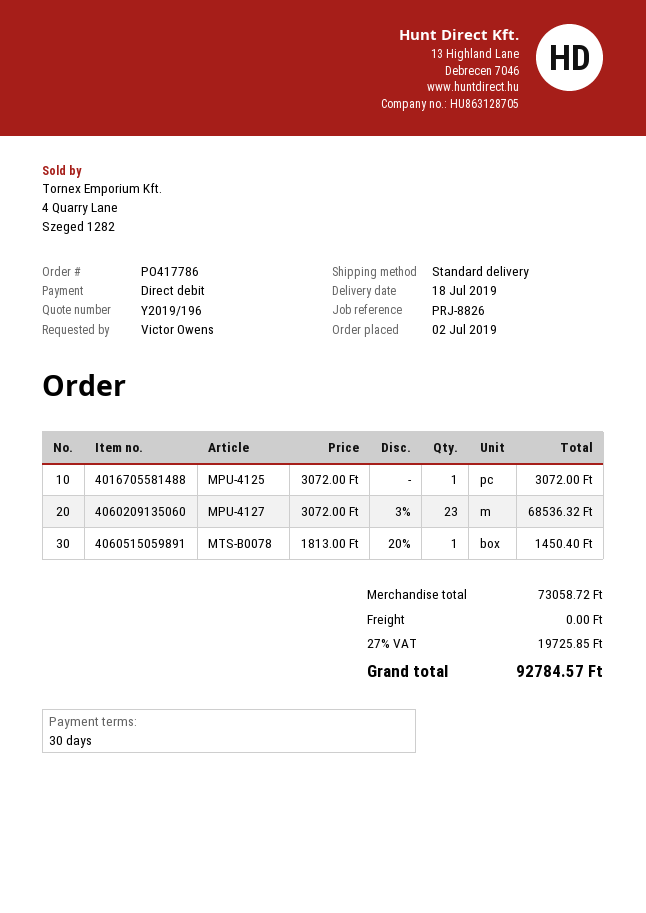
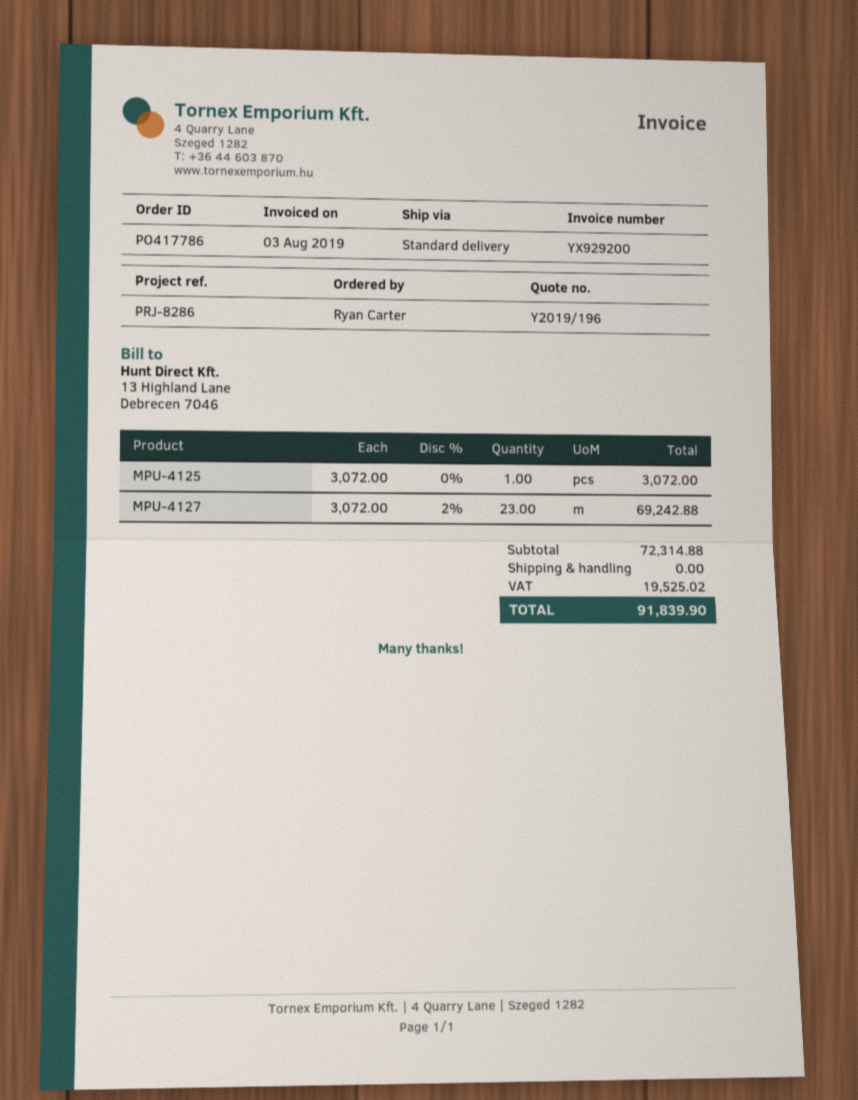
reference: PRJ-8826 -> PRJ-8286
ordered by: Victor Owens -> Ryan Carter
MPU-4127: 23 x 3072.00 - 3% = 68536.32 -> 23 x 3072.00 - 2% = 69242.88
MTS-B0078: 1 x 1813.00 - 20% = 1450.40 -> none
subtotal: 73058.72 -> 72314.88
tax: 19725.85 -> 19525.02
total: 92784.57 -> 91839.90

